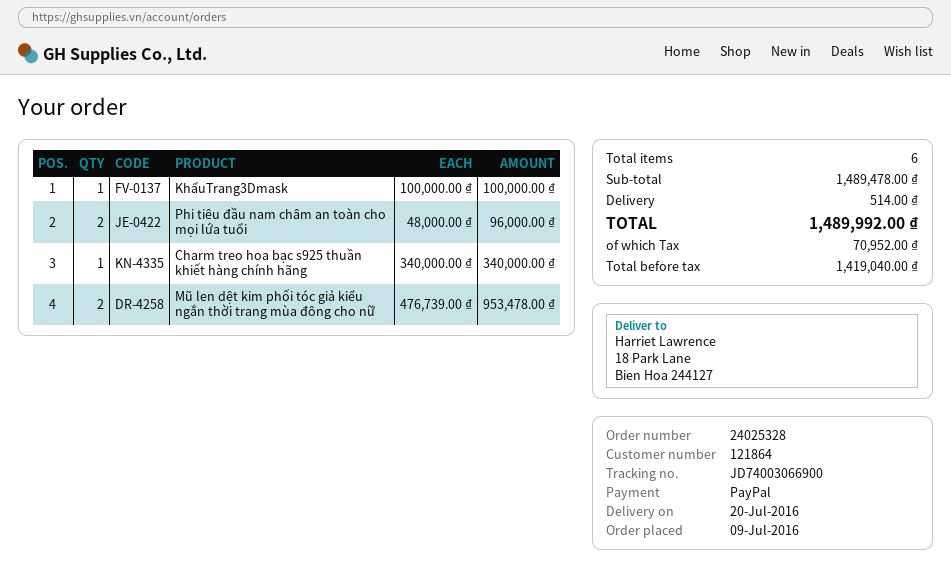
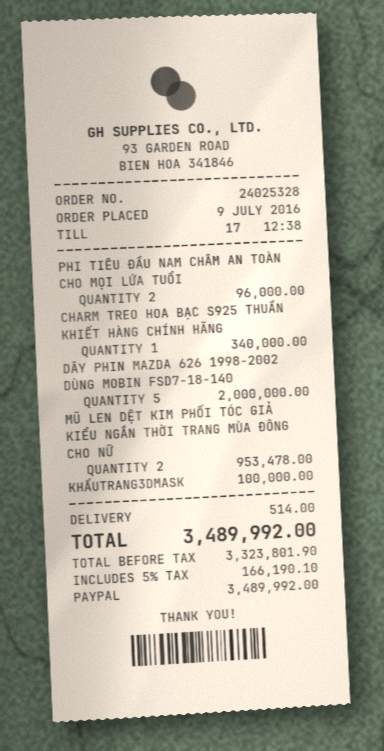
DÂY PHIN MAZDA 626 1998-2002 DÙNG MOBIN FSD7-18-140: none -> 5 for 2000000.00
net: 1419040.00 -> 3323801.90
tax: 70952.00 -> 166190.10
total: 1489992.00 -> 3489992.00

